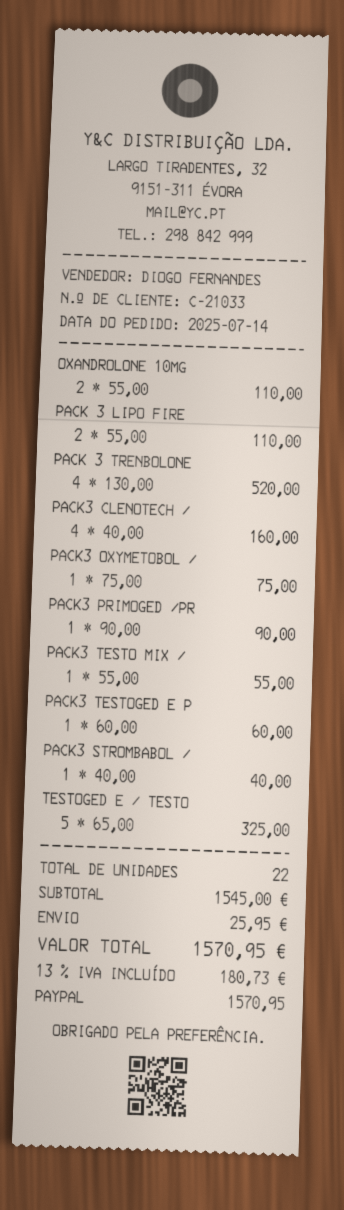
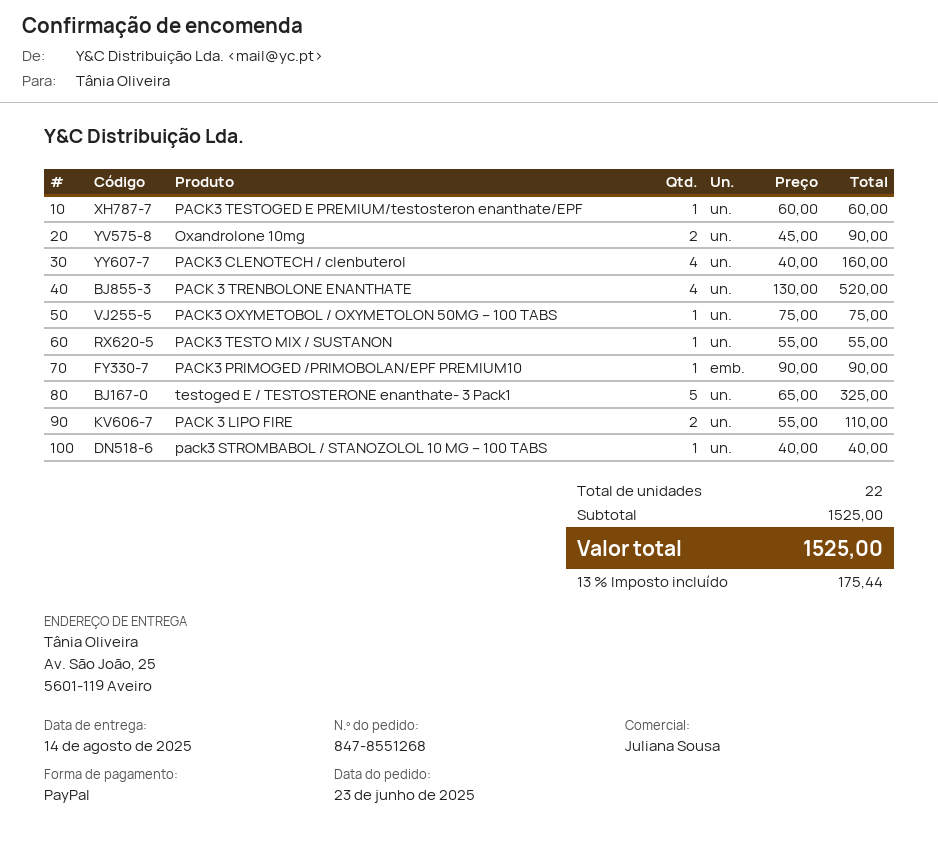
order date: 2025-07-14 -> 2025-06-23
sales rep: DIOGO FERNANDES -> Juliana Sousa
OXANDROLONE 10MG: 2 x 55.00 = 110.00 -> 2 x 45.00 = 90.00
subtotal: 1545.00 -> 1525.00
shipping: 25.95 -> none
tax: 13% = 180.73 -> 13% = 175.44
total: 1570.95 -> 1525.00

